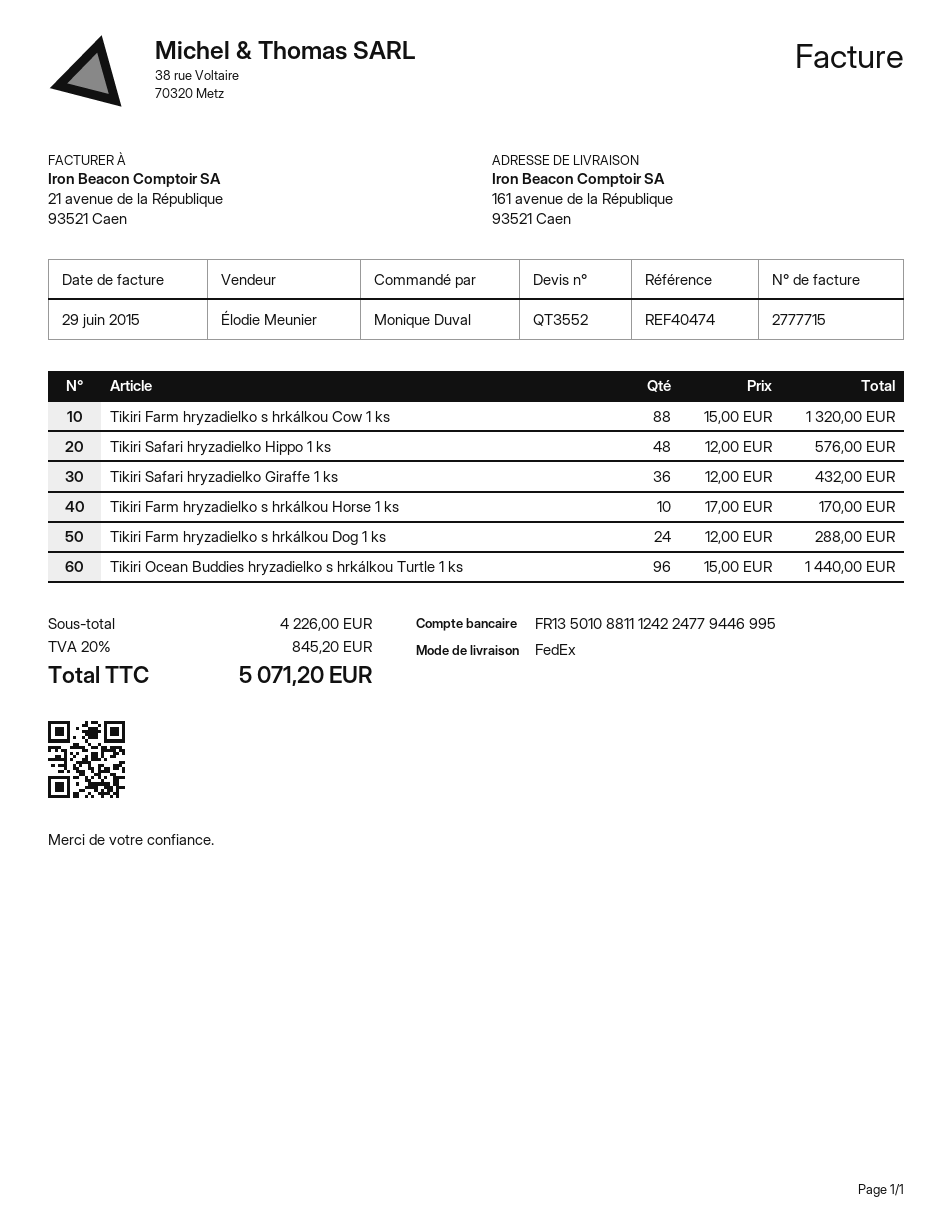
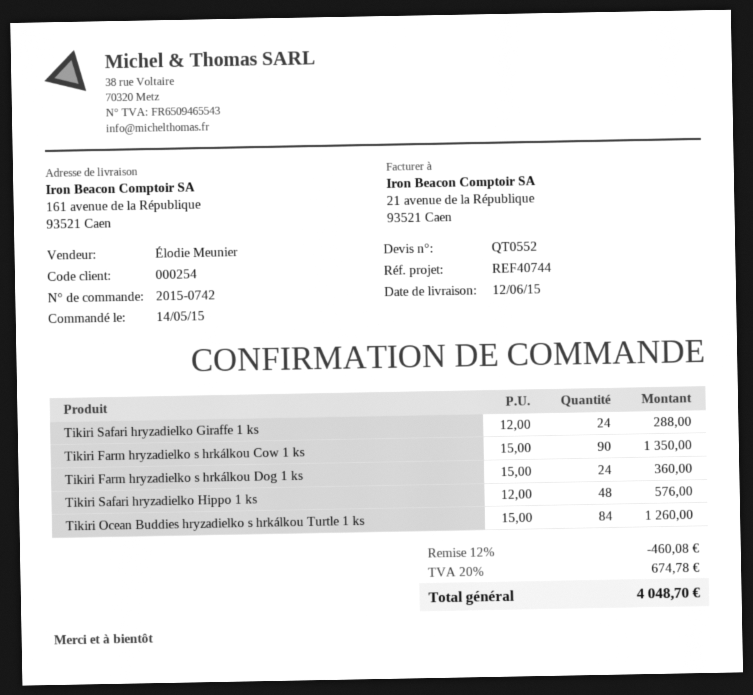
quote number: QT3552 -> QT0552
reference: REF40474 -> REF40744
Tikiri Farm hryzadielko s hrkálkou Cow 1 ks: 88 x 15.00 = 1320.00 -> 90 x 15.00 = 1350.00
Tikiri Safari hryzadielko Giraffe 1 ks: 36 x 12.00 = 432.00 -> 24 x 12.00 = 288.00
Tikiri Farm hryzadielko s hrkálkou Horse 1 ks: 10 x 17.00 = 170.00 -> none
Tikiri Farm hryzadielko s hrkálkou Dog 1 ks: 24 x 12.00 = 288.00 -> 24 x 15.00 = 360.00
Tikiri Ocean Buddies hryzadielko s hrkálkou Turtle 1 ks: 96 x 15.00 = 1440.00 -> 84 x 15.00 = 1260.00
discount: none -> 12% = 460.08
tax: 20% = 845.20 -> 20% = 674.78
total: 5071.20 -> 4048.70

